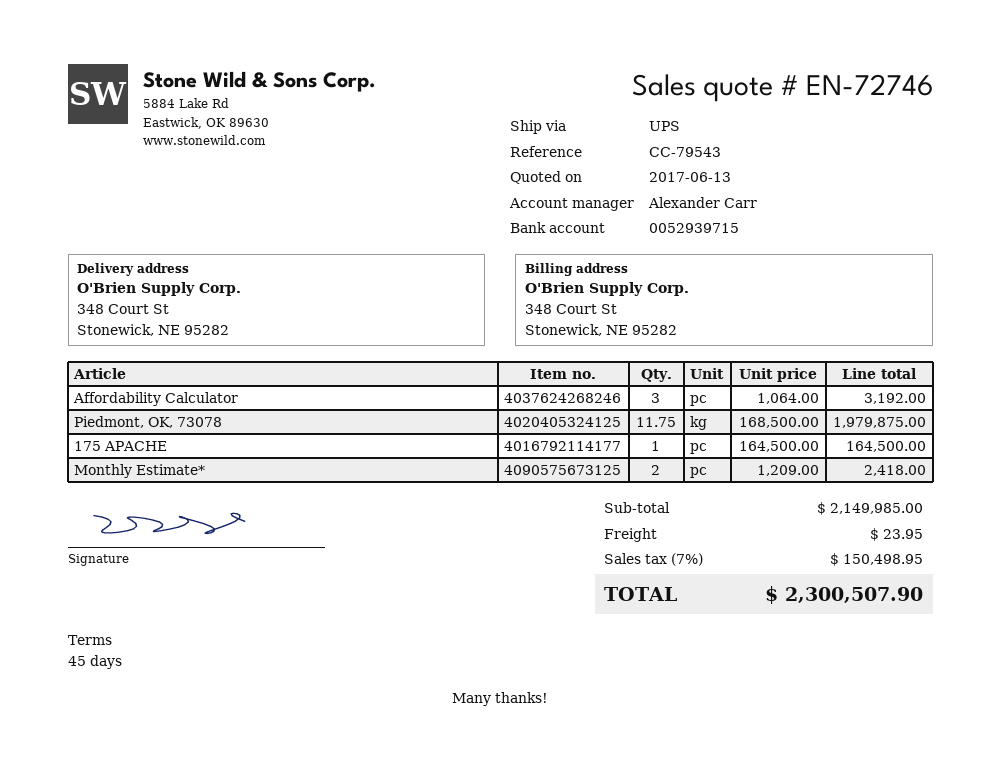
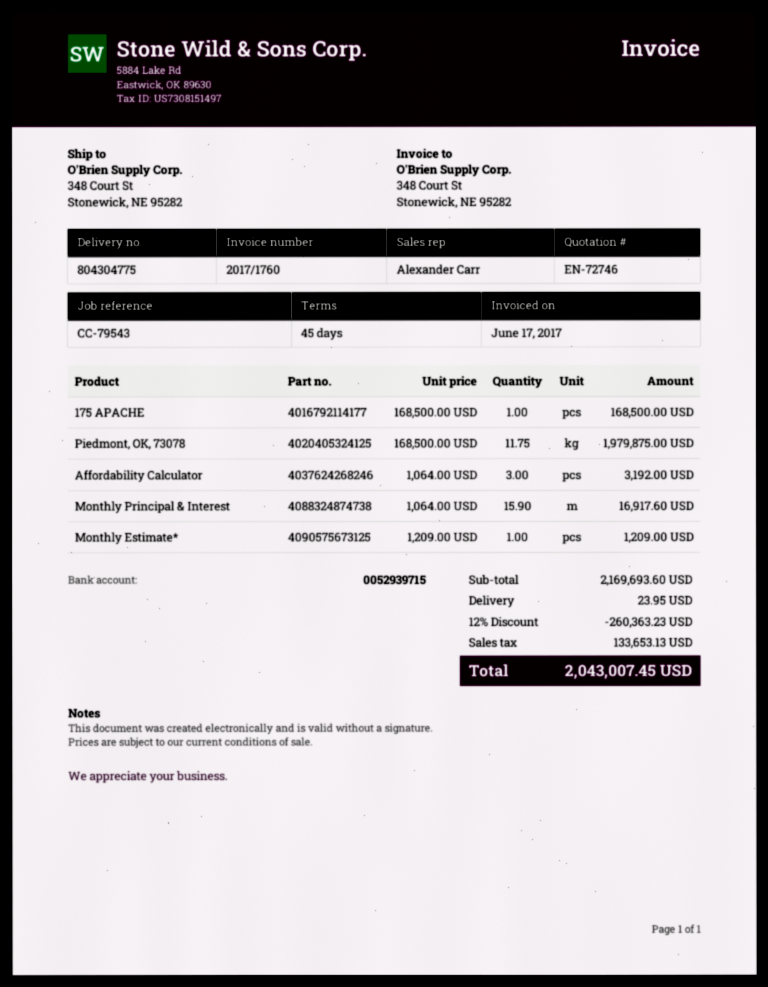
175 APACHE: 1 x 164500.00 = 164500.00 -> 1 x 168500.00 = 168500.00
Monthly Estimate*: 2 x 1209.00 = 2418.00 -> 1 x 1209.00 = 1209.00
Monthly Principal & Interest: none -> 15.9 x 1064.00 = 16917.60
subtotal: 2149985.00 -> 2169693.60
discount: none -> 12% = 260363.23
tax: 150498.95 -> 133653.13
total: 2300507.90 -> 2043007.45

